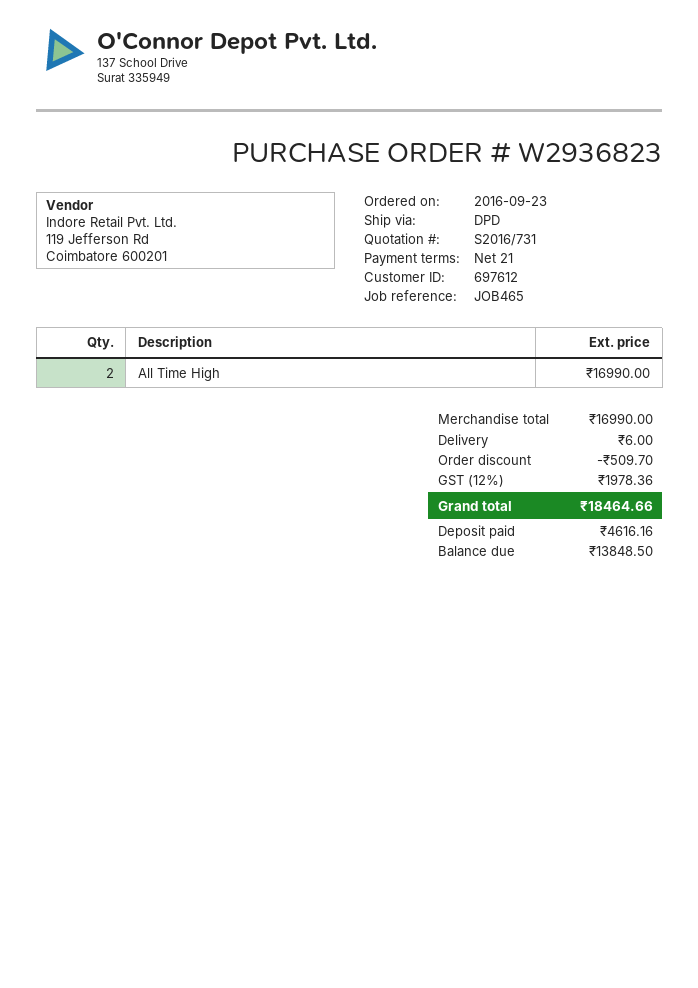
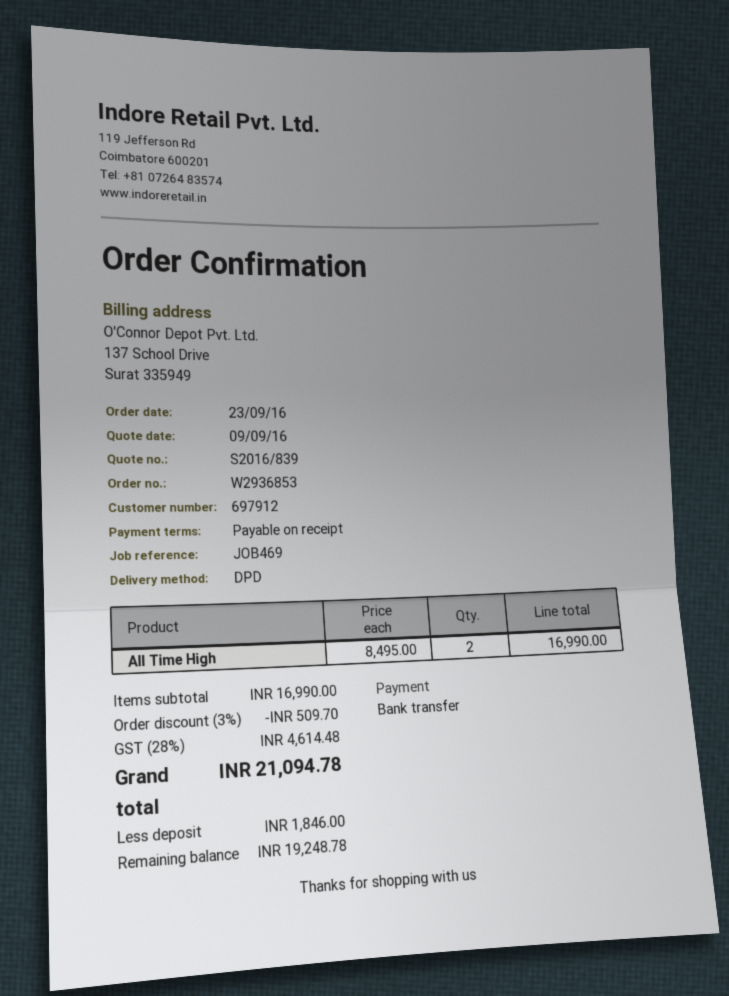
quote number: S2016/731 -> S2016/839
order number: W2936823 -> W2936853
payment terms: 21 days -> on receipt
customer number: 697612 -> 697912
reference: JOB465 -> JOB469
shipping: 6.00 -> none
tax: 12% = 1978.36 -> 28% = 4614.48
total: 18464.66 -> 21094.78
deposit: 4616.16 -> 1846.00
balance: 13848.50 -> 19248.78

